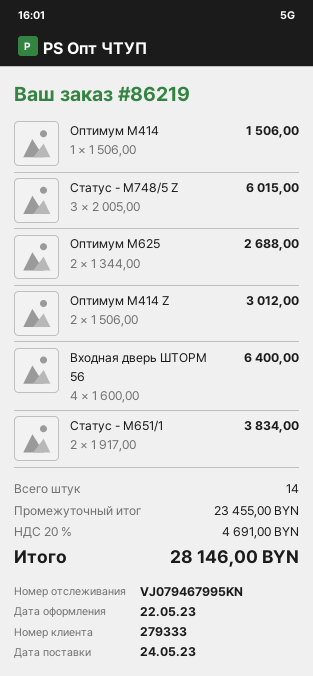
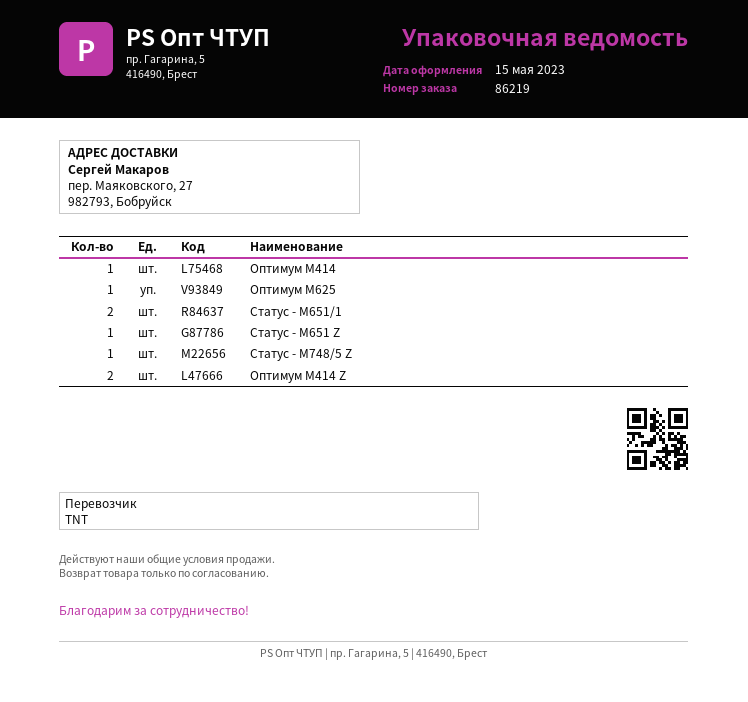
order date: 2023-05-22 -> 2023-05-15
Статус - М748/5 Z: 3 -> 1
Оптимум М625: 2 -> 1
Входная дверь ШТОРМ 56: 4 -> none
Статус - М651 Z: none -> 1

